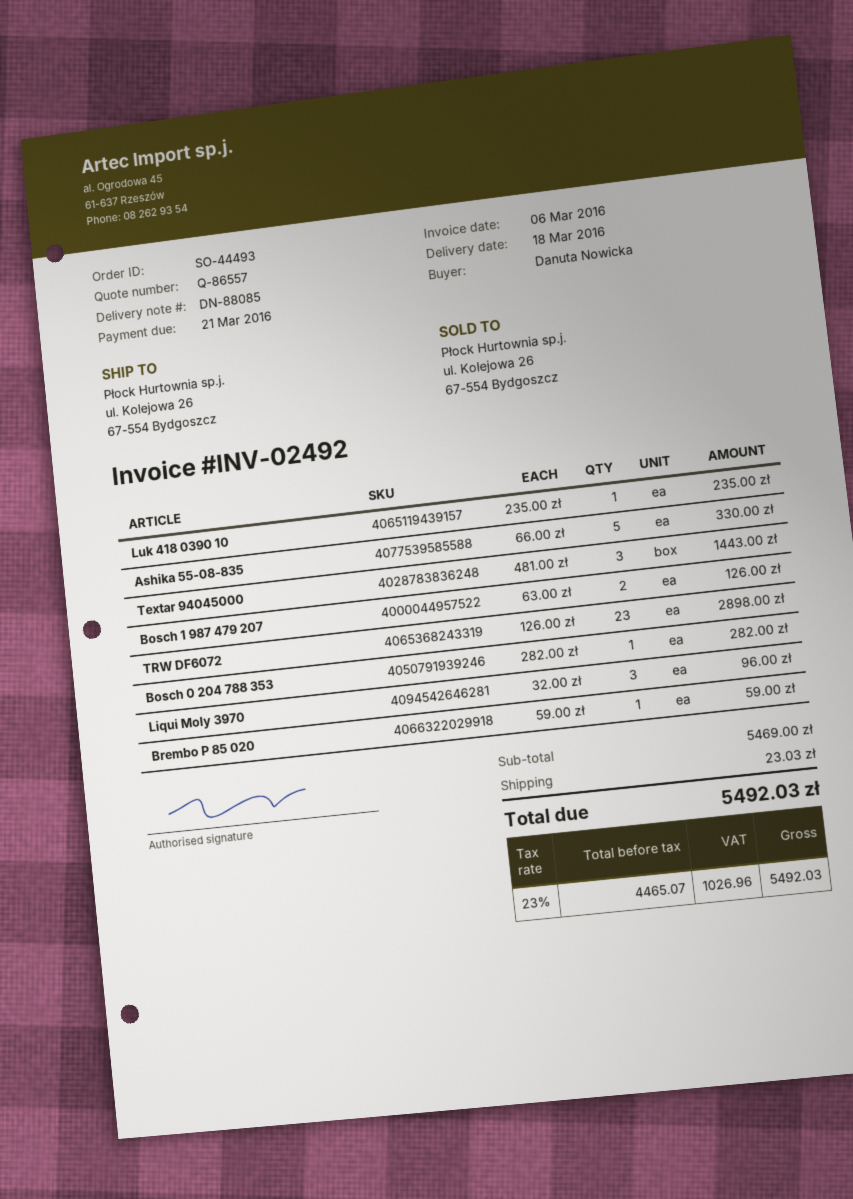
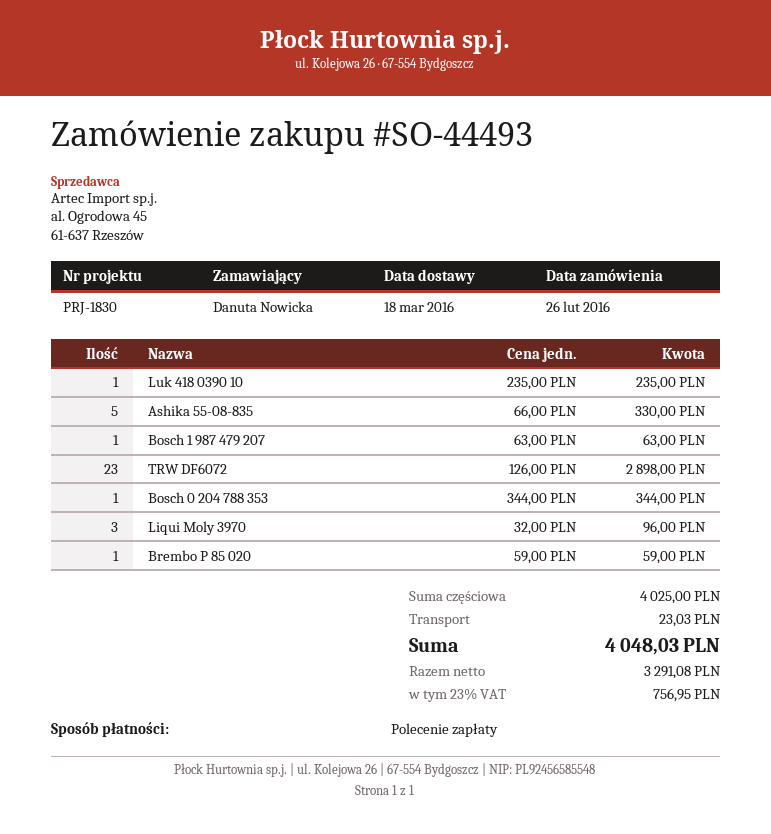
Textar 94045000: 3 x 481.00 = 1443.00 -> none
Bosch 1 987 479 207: 2 x 63.00 = 126.00 -> 1 x 63.00 = 63.00
Bosch 0 204 788 353: 1 x 282.00 = 282.00 -> 1 x 344.00 = 344.00
subtotal: 5469.00 -> 4025.00
net: 4465.07 -> 3291.08
tax: 23% = 1026.96 -> 23% = 756.95
total: 5492.03 -> 4048.03

